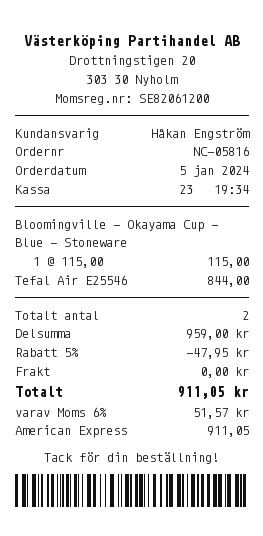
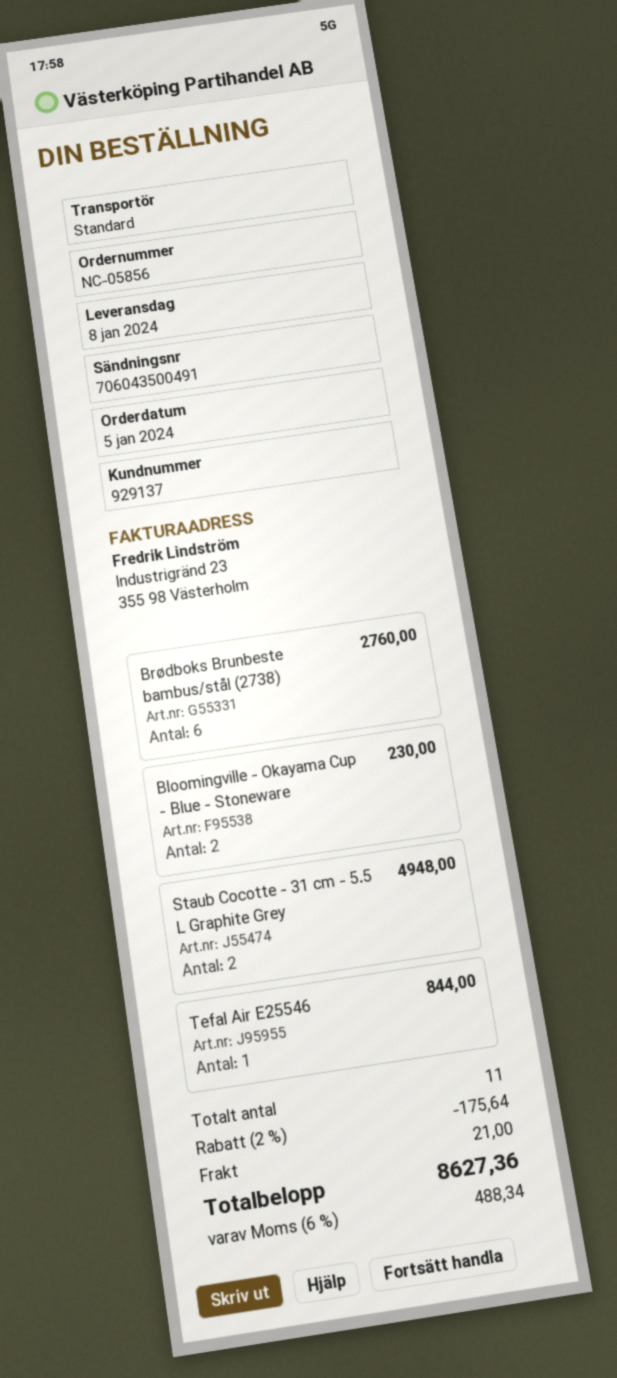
order number: NC-05816 -> NC-05856
Bloomingville - Okayama Cup - Blue - Stoneware: 1 for 115.00 -> 2 for 230.00
Brødboks Brunbeste bambus/stål (2738): none -> 6 for 2760.00
Staub Cocotte - 31 cm - 5.5 L Graphite Grey: none -> 2 for 4948.00
total quantity: 2 -> 11
discount: 5% = 47.95 -> 2% = 175.64
shipping: 0.00 -> 21.00
tax: 6% = 51.57 -> 6% = 488.34
total: 911.05 -> 8627.36

